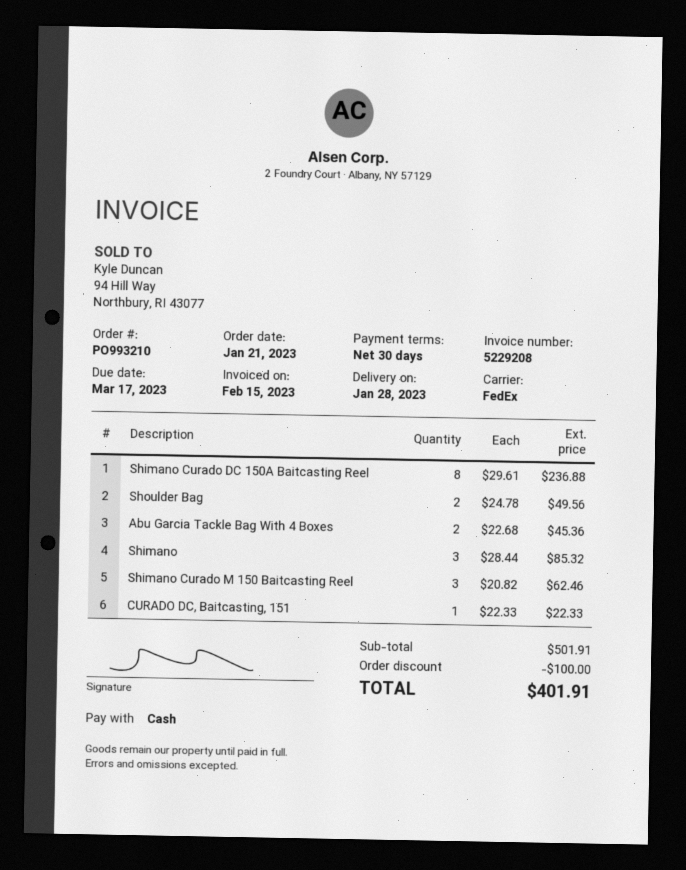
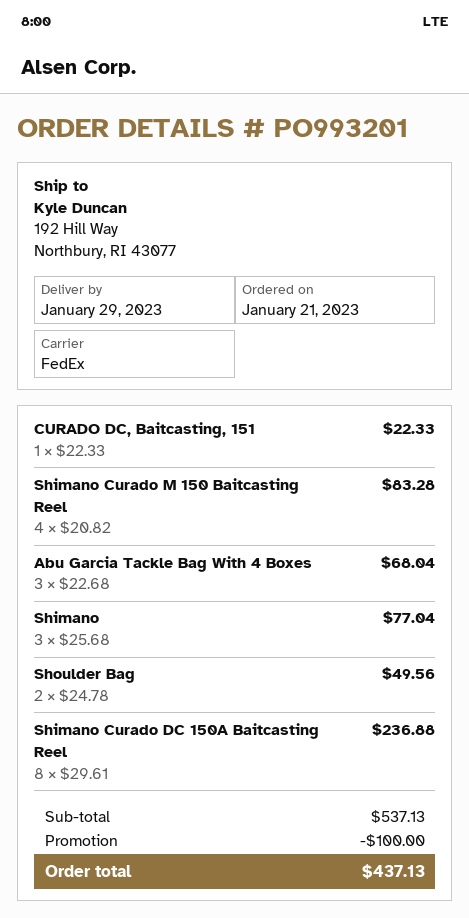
order number: PO993210 -> PO993201
delivery date: 2023-01-28 -> 2023-01-29
Abu Garcia Tackle Bag With 4 Boxes: 2 x 22.68 = 45.36 -> 3 x 22.68 = 68.04
Shimano: 3 x 28.44 = 85.32 -> 3 x 25.68 = 77.04
Shimano Curado M 150 Baitcasting Reel: 3 x 20.82 = 62.46 -> 4 x 20.82 = 83.28
subtotal: 501.91 -> 537.13
total: 401.91 -> 437.13

